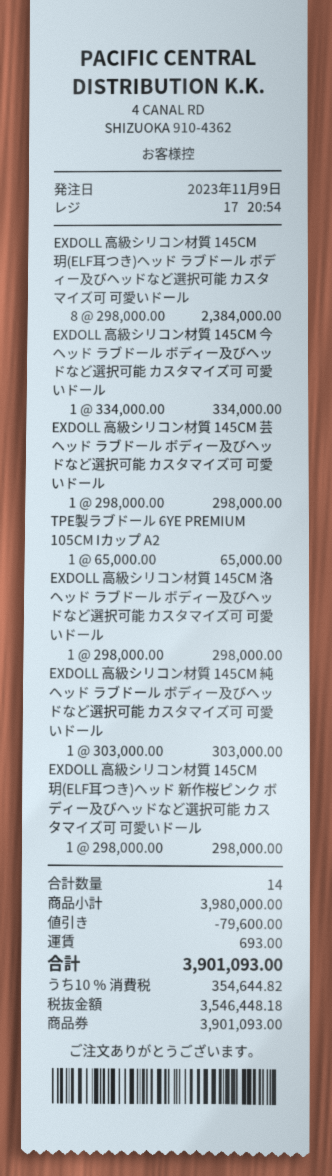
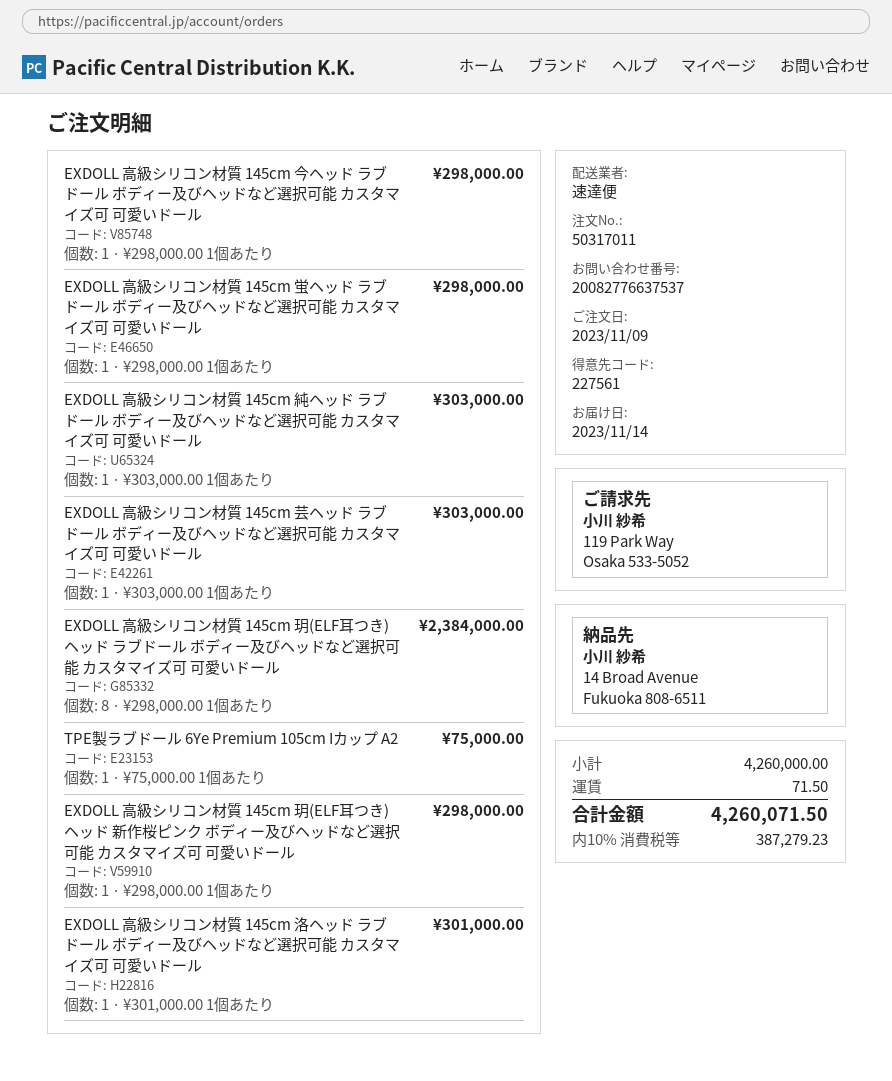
EXDOLL 高級シリコン材質 145CM 今ヘッド ラブドール ボディー及びヘッドなど選択可能 カスタマイズ可 可愛いドール: 1 x 334000.00 = 334000.00 -> 1 x 298000.00 = 298000.00
EXDOLL 高級シリコン材質 145CM 芸ヘッド ラブドール ボディー及びヘッドなど選択可能 カスタマイズ可 可愛いドール: 1 x 298000.00 = 298000.00 -> 1 x 303000.00 = 303000.00
TPE製ラブドール 6YE PREMIUM 105CM Iカップ A2: 1 x 65000.00 = 65000.00 -> 1 x 75000.00 = 75000.00
EXDOLL 高級シリコン材質 145CM 洛ヘッド ラブドール ボディー及びヘッドなど選択可能 カスタマイズ可 可愛いドール: 1 x 298000.00 = 298000.00 -> 1 x 301000.00 = 301000.00
EXDOLL 高級シリコン材質 145cm 蛍ヘッド ラブドール ボディー及びヘッドなど選択可能 カスタマイズ可 可愛いドール: none -> 1 x 298000.00 = 298000.00
subtotal: 3980000.00 -> 4260000.00
discount: 79600.00 -> none
shipping: 693.00 -> 71.50
tax: 10% = 354644.82 -> 10% = 387279.23
total: 3901093.00 -> 4260071.50

